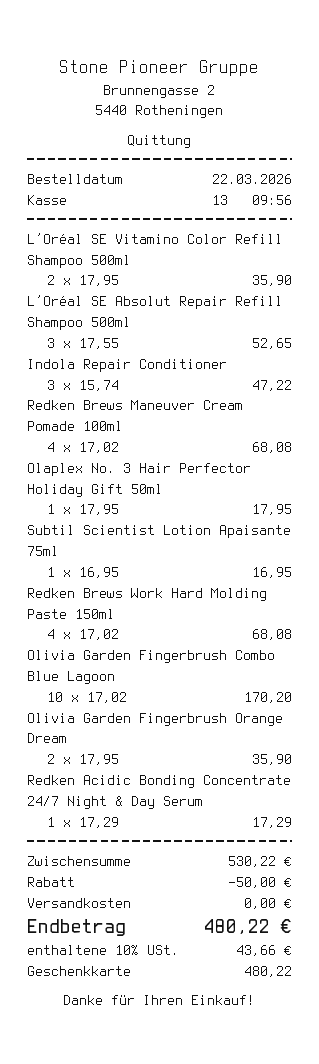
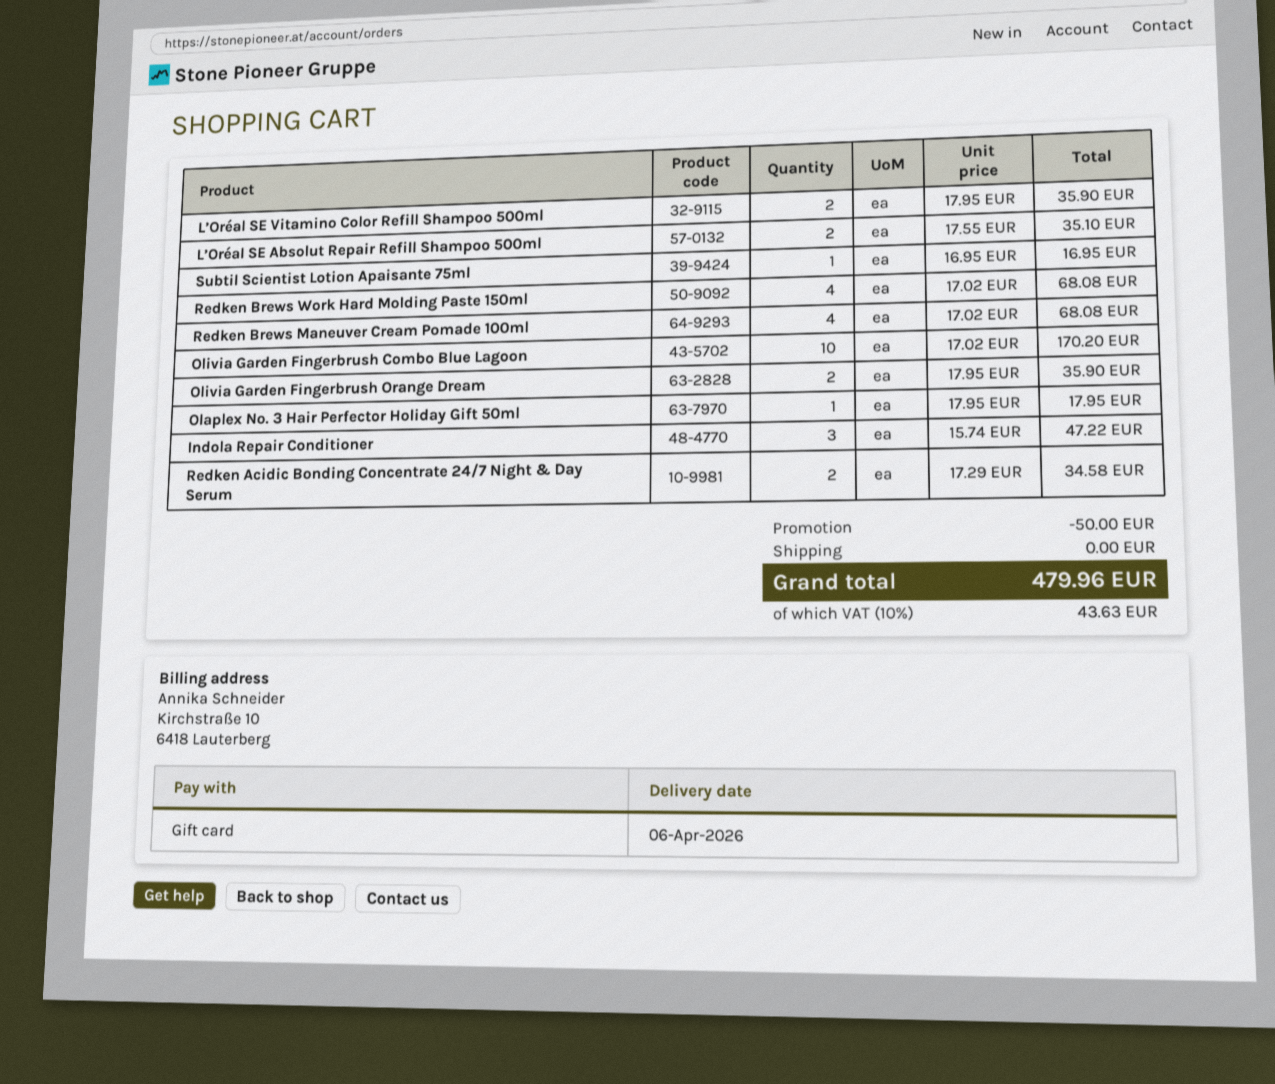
L’Oréal SE Absolut Repair Refill Shampoo 500ml: 3 x 17.55 = 52.65 -> 2 x 17.55 = 35.10
Redken Acidic Bonding Concentrate 24/7 Night & Day Serum: 1 x 17.29 = 17.29 -> 2 x 17.29 = 34.58
tax: 10% = 43.66 -> 10% = 43.63
total: 480.22 -> 479.96

